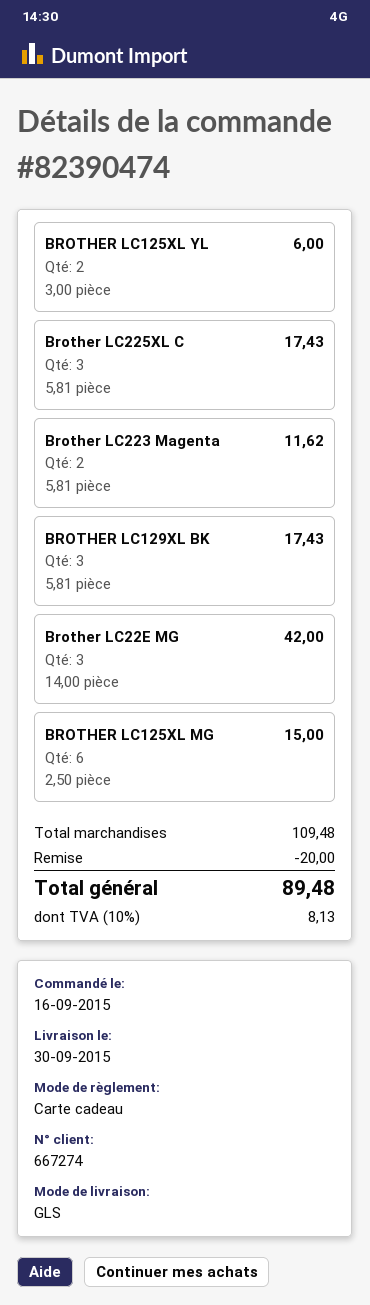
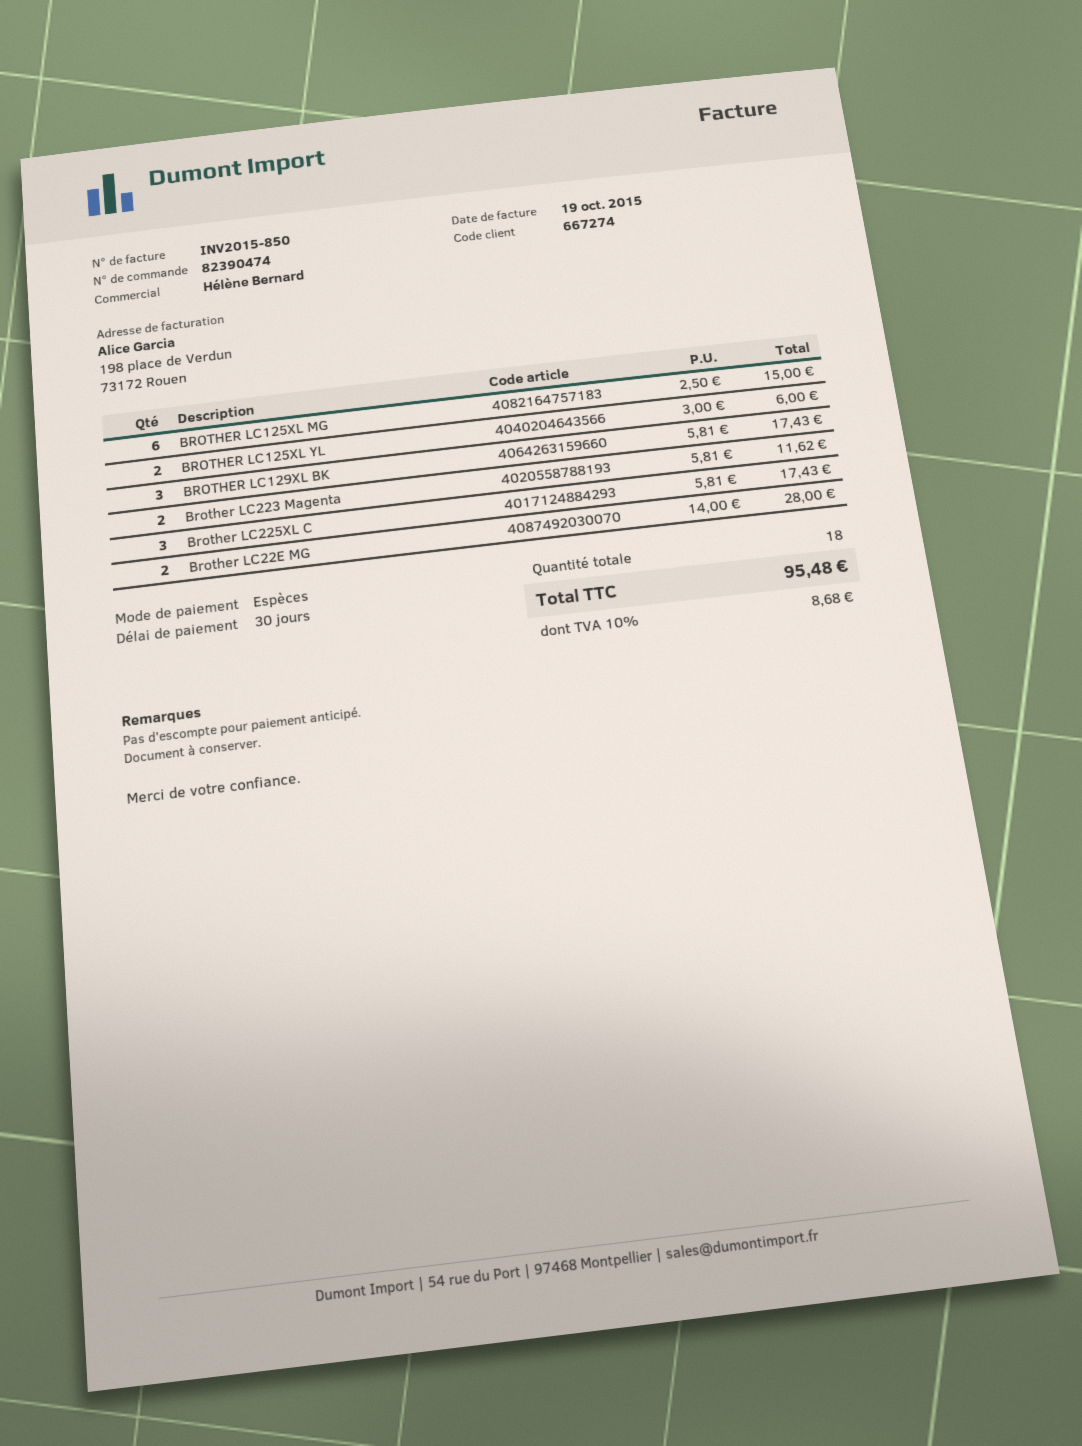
payment method: gift card -> cash
Brother LC22E MG: 3 x 14.00 = 42.00 -> 2 x 14.00 = 28.00
discount: 20.00 -> none
tax: 10% = 8.13 -> 10% = 8.68
total: 89.48 -> 95.48

